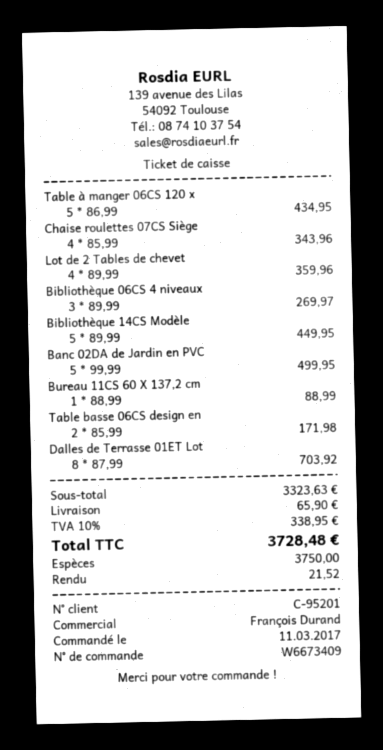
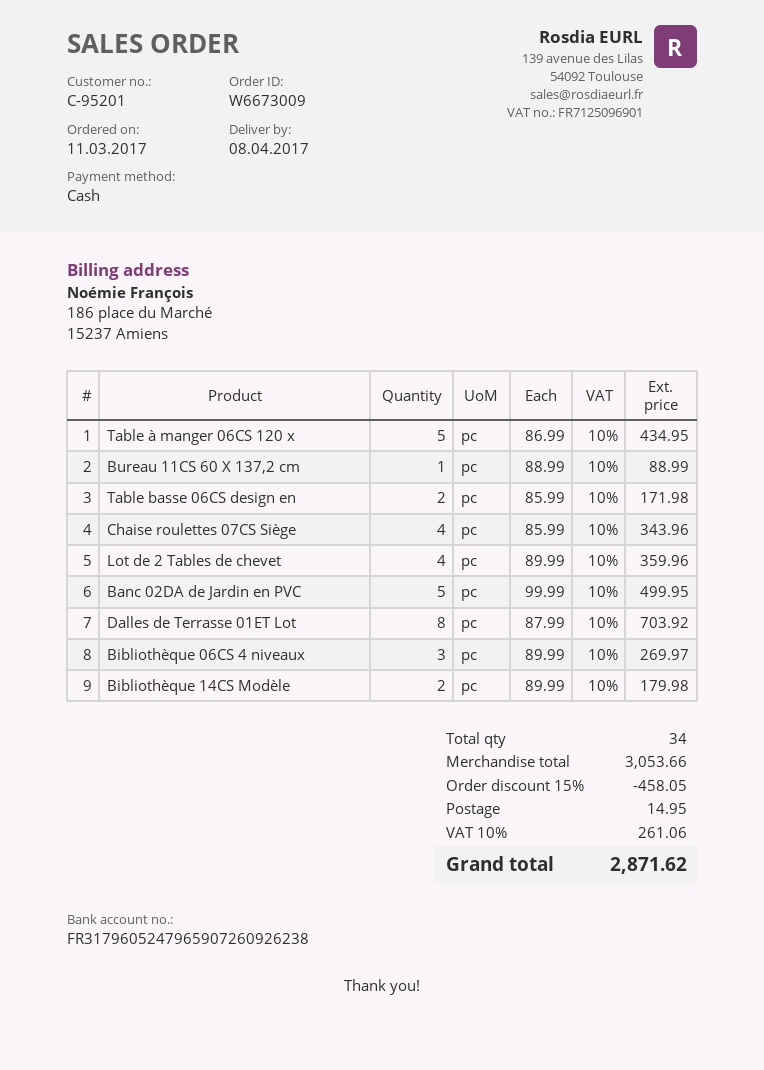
order number: W6673409 -> W6673009
Bibliothèque 14CS Modèle: 5 x 89.99 = 449.95 -> 2 x 89.99 = 179.98
subtotal: 3323.63 -> 3053.66
discount: none -> 15% = 458.05
shipping: 65.90 -> 14.95
tax: 10% = 338.95 -> 10% = 261.06
total: 3728.48 -> 2871.62

